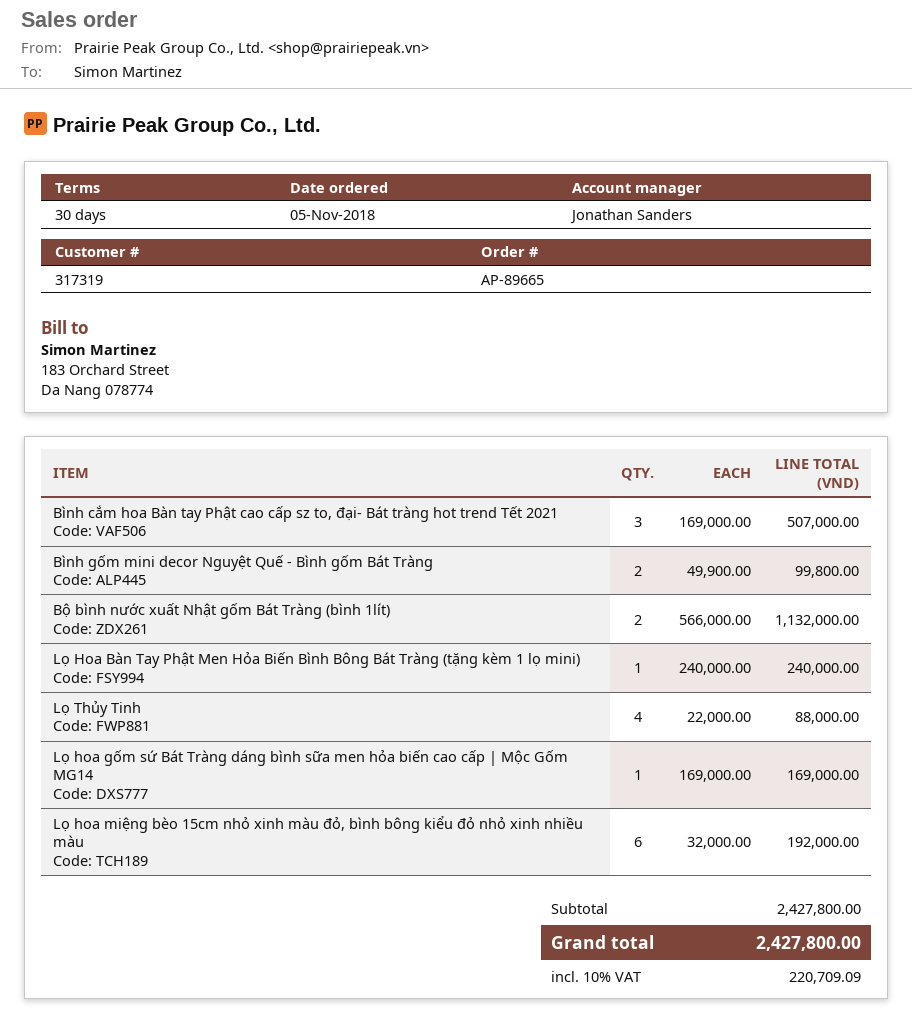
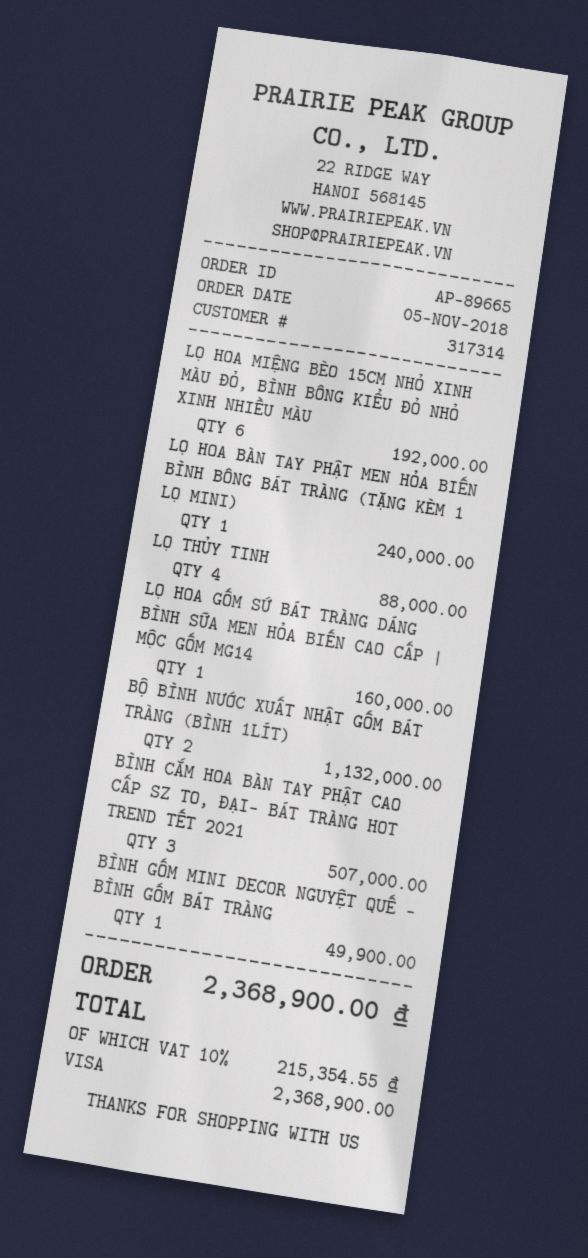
customer number: 317319 -> 317314
Bình gốm mini decor Nguyệt Quế - Bình gốm Bát Tràng: 2 for 99800.00 -> 1 for 49900.00
Lọ hoa gốm sứ Bát Tràng dáng bình sữa men hỏa biến cao cấp | Mộc Gốm MG14: 1 for 169000.00 -> 1 for 160000.00
tax: 10% = 220709.09 -> 10% = 215354.55
total: 2427800.00 -> 2368900.00

